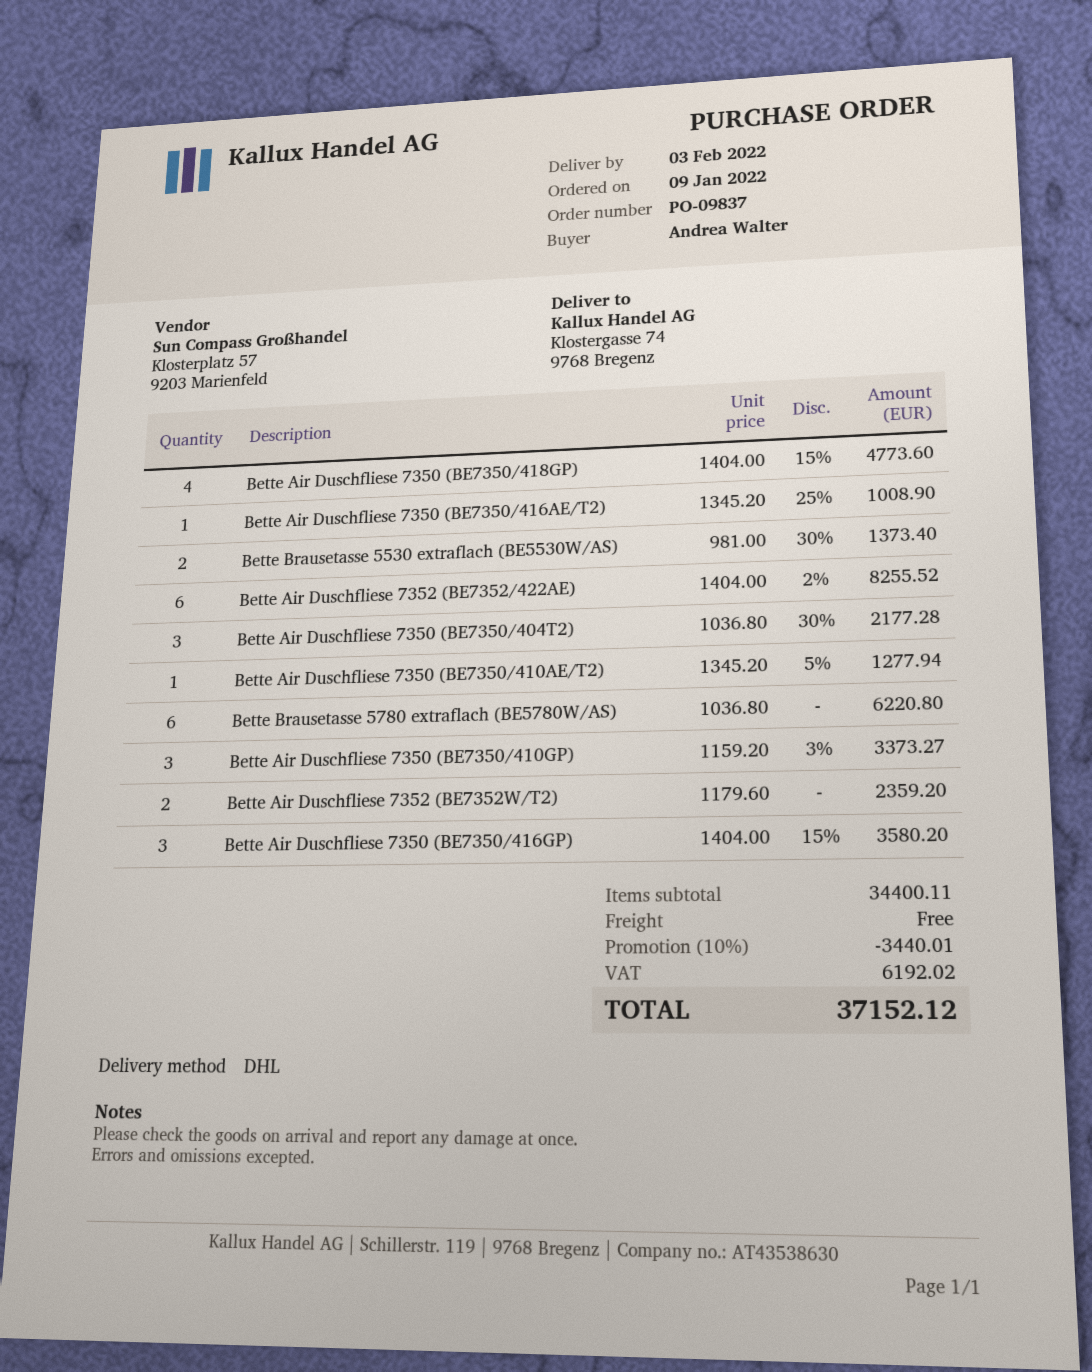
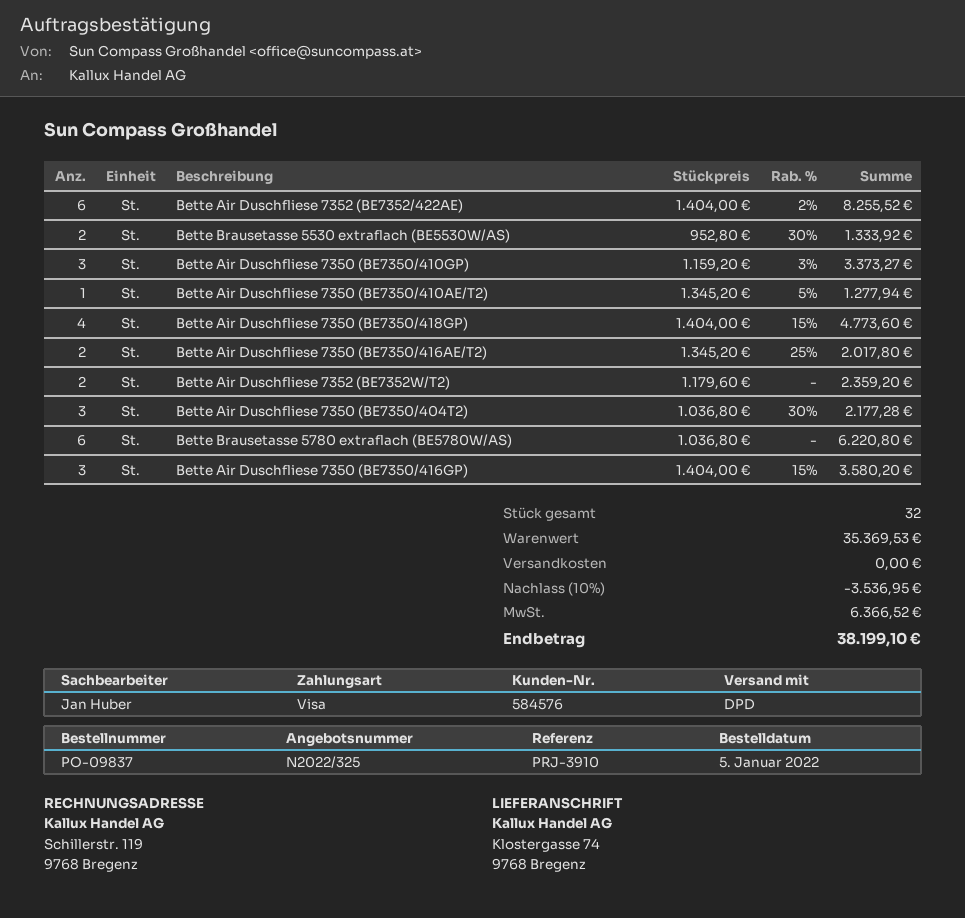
order date: 2022-01-09 -> 2022-01-05
shipping method: DHL -> DPD
Bette Air Duschfliese 7350 (BE7350/416AE/T2): 1 x 1345.20 - 25% = 1008.90 -> 2 x 1345.20 - 25% = 2017.80
Bette Brausetasse 5530 extraflach (BE5530W/AS): 2 x 981.00 - 30% = 1373.40 -> 2 x 952.80 - 30% = 1333.92
subtotal: 34400.11 -> 35369.53
discount: 10% = 3440.01 -> 10% = 3536.95
tax: 6192.02 -> 6366.52
total: 37152.12 -> 38199.10

